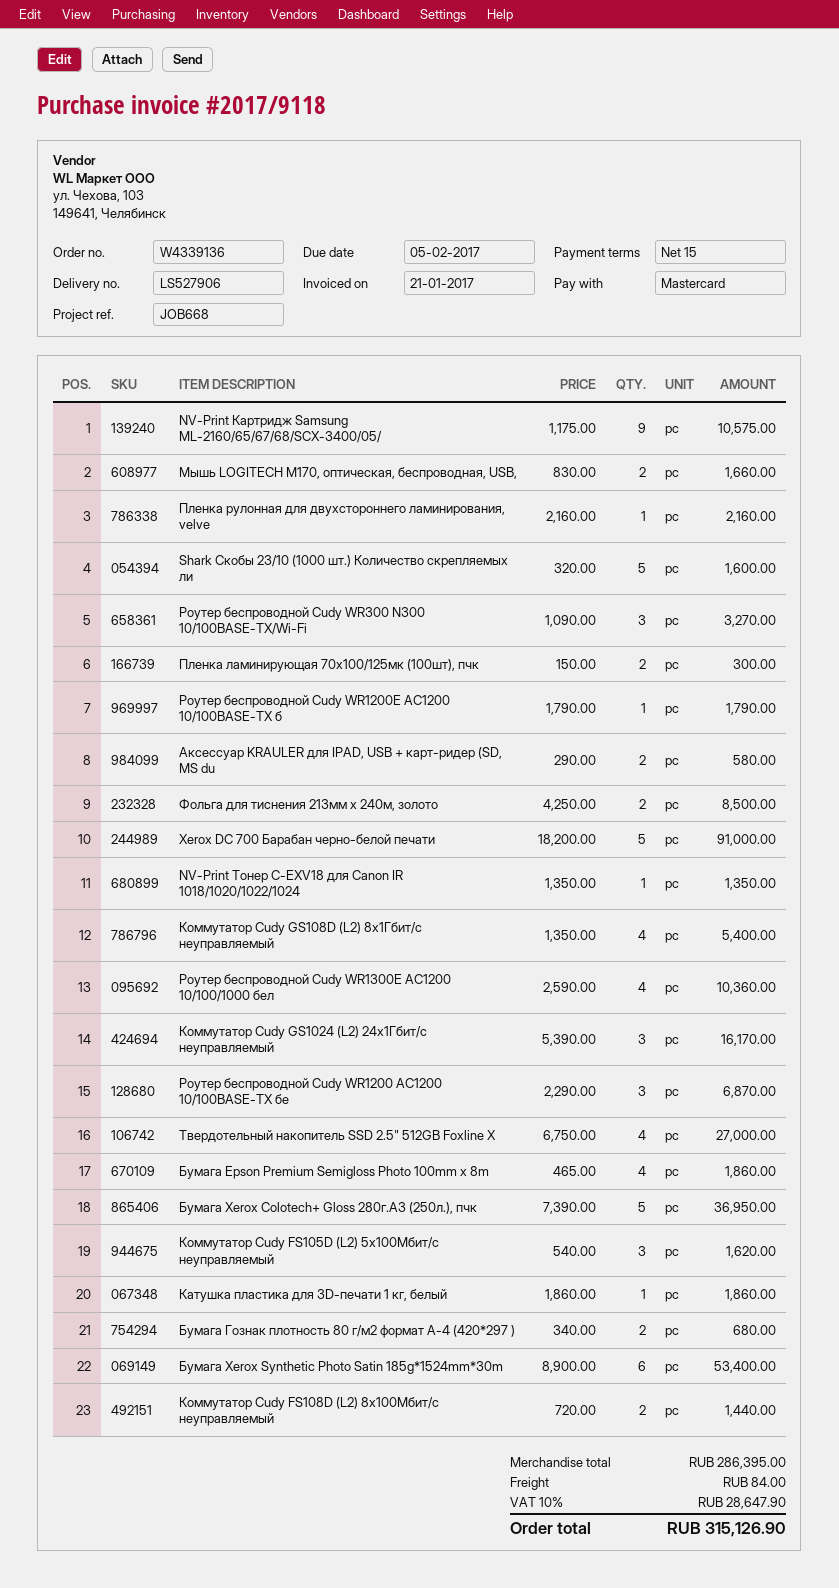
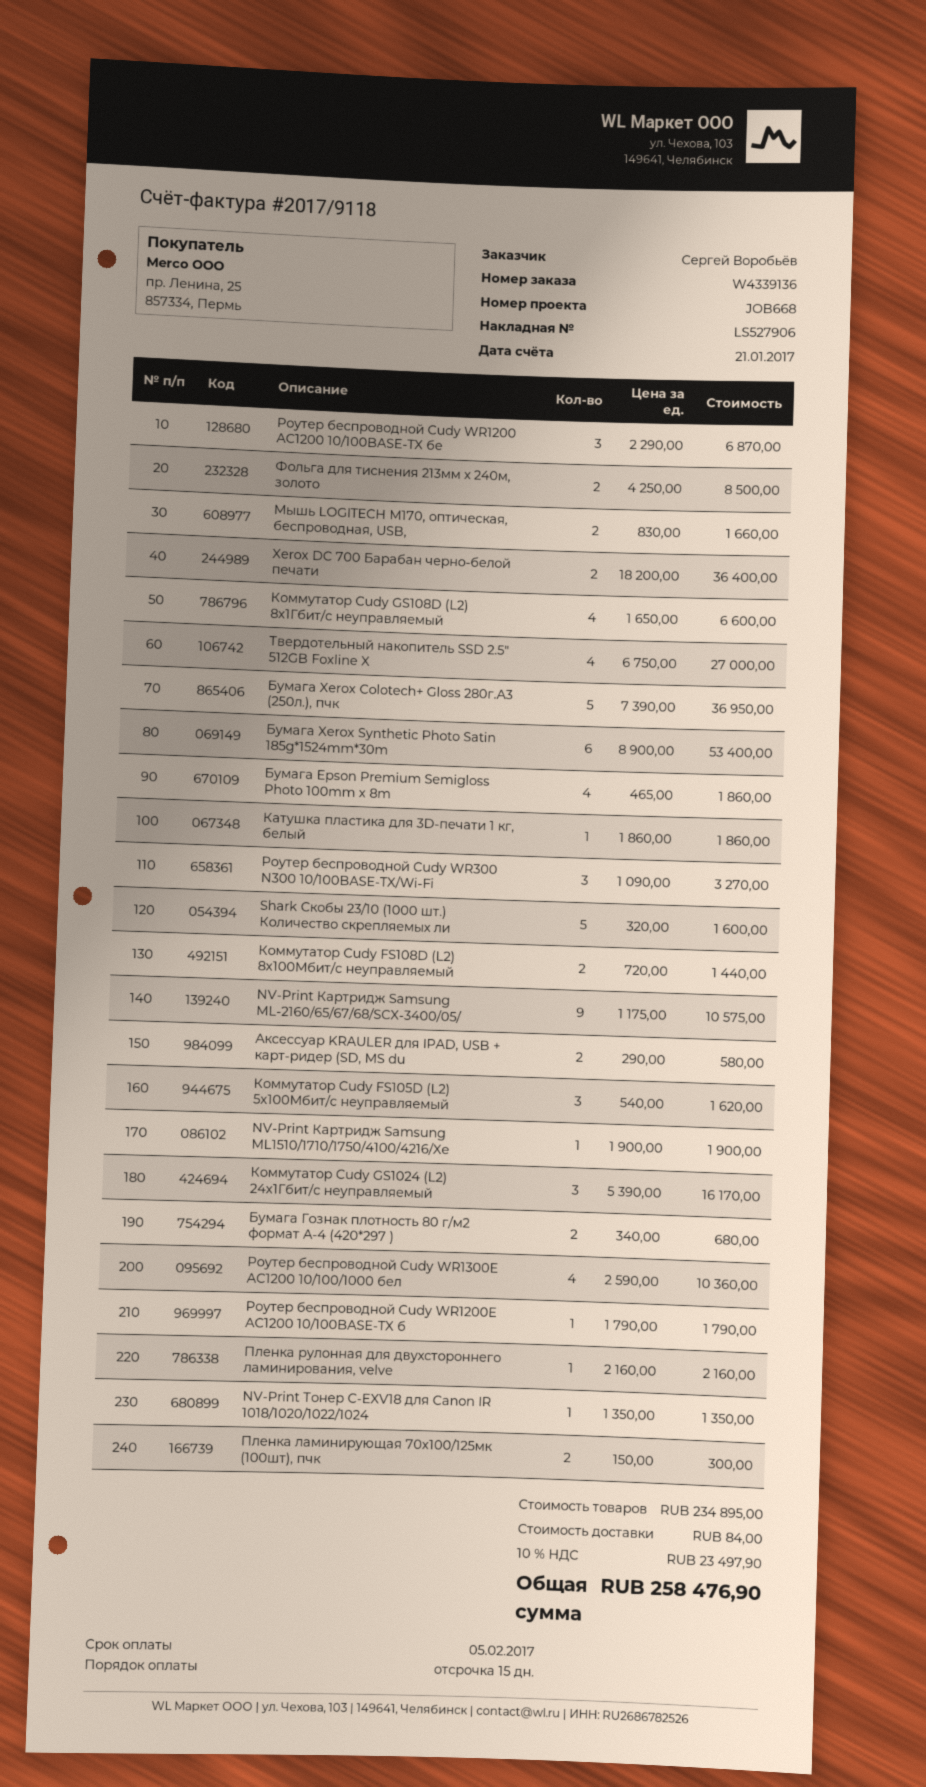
Xerox DC 700 Барабан черно-белой печати: 5 x 18200.00 = 91000.00 -> 2 x 18200.00 = 36400.00
Коммутатор Cudy GS108D (L2) 8x1Гбит/с неуправляемый: 4 x 1350.00 = 5400.00 -> 4 x 1650.00 = 6600.00
NV-Print Картридж Samsung ML1510/1710/1750/4100/4216/Xe: none -> 1 x 1900.00 = 1900.00
subtotal: 286395.00 -> 234895.00
tax: 10% = 28647.90 -> 10% = 23497.90
total: 315126.90 -> 258476.90

